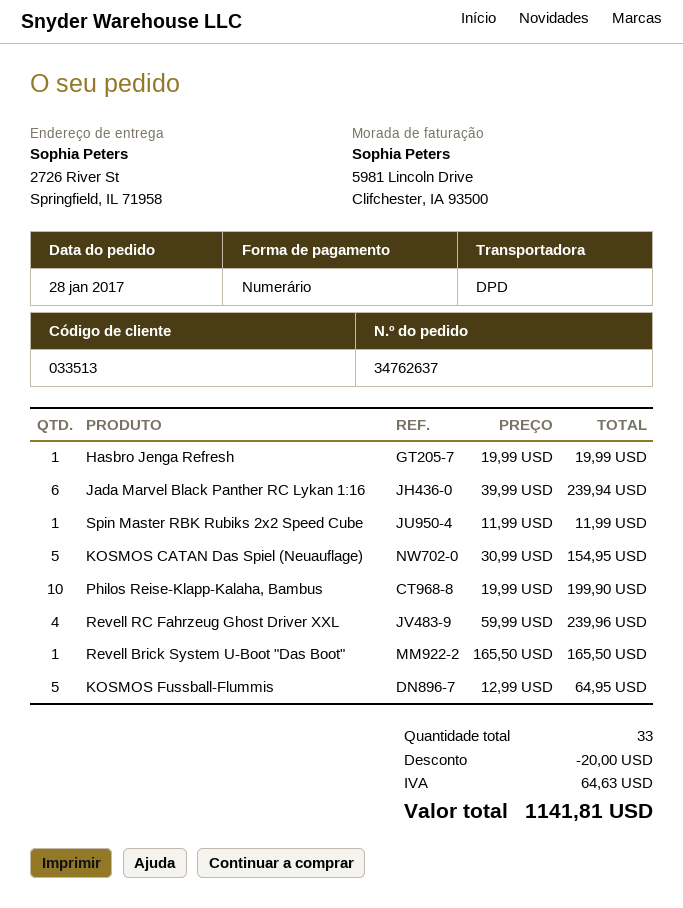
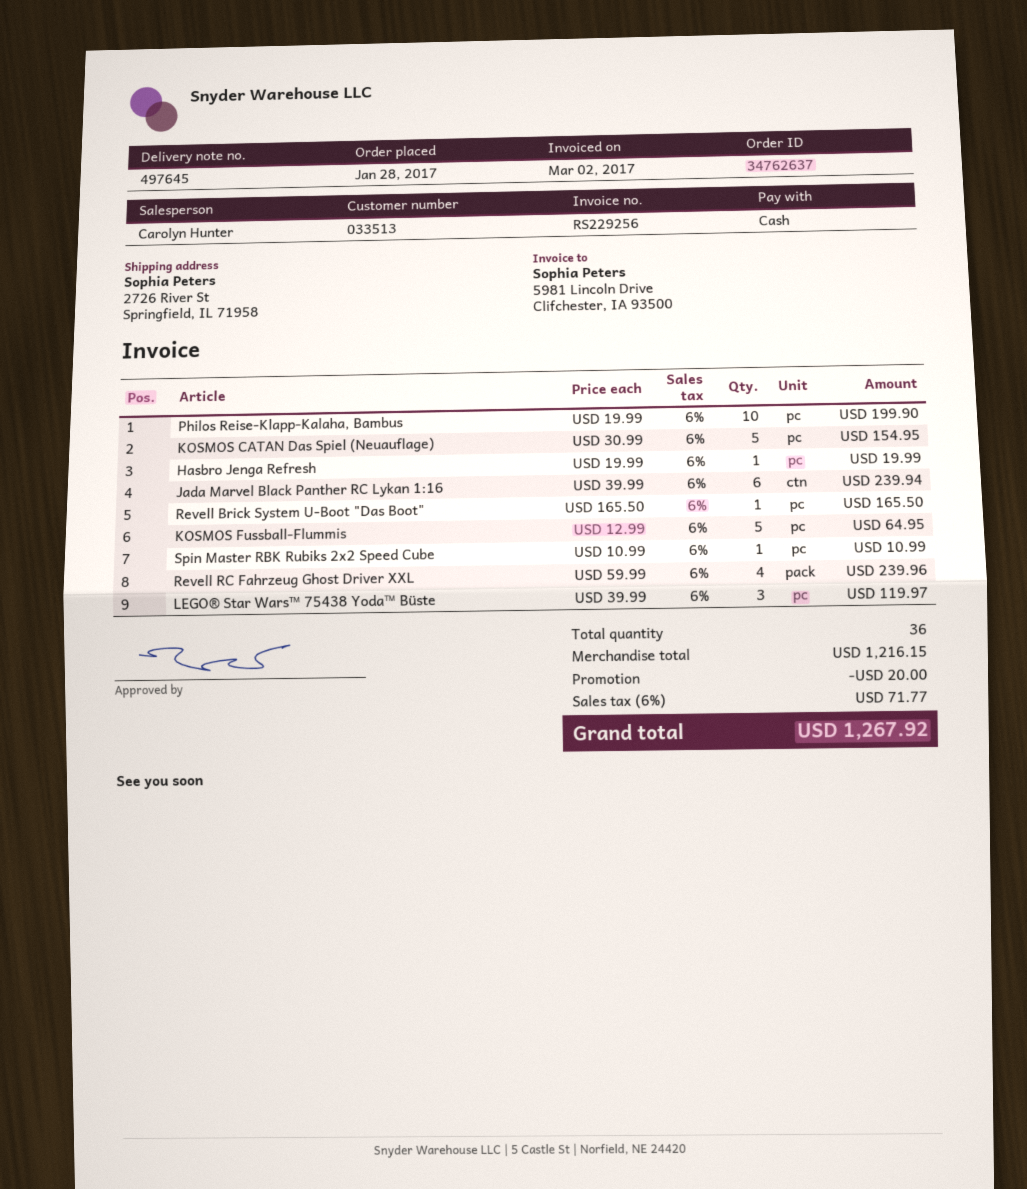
Spin Master RBK Rubiks 2x2 Speed Cube: 1 x 11.99 = 11.99 -> 1 x 10.99 = 10.99
LEGO® Star Wars™ 75438 Yoda™ Büste: none -> 3 x 39.99 = 119.97
total quantity: 33 -> 36
tax: 64.63 -> 71.77
total: 1141.81 -> 1267.92

